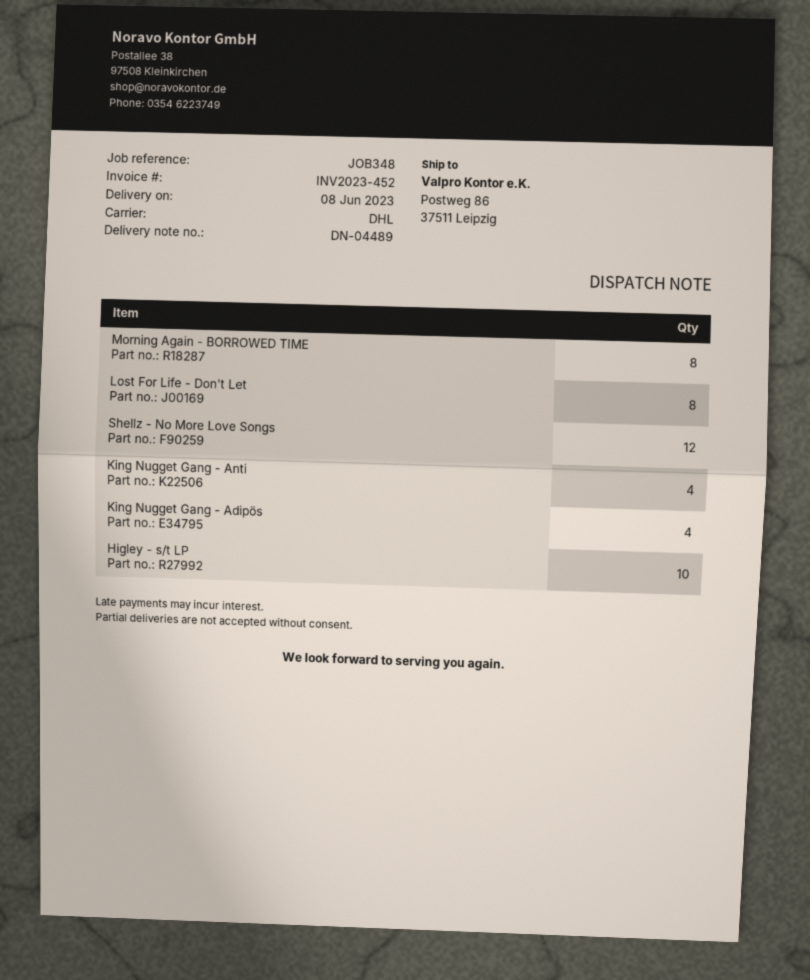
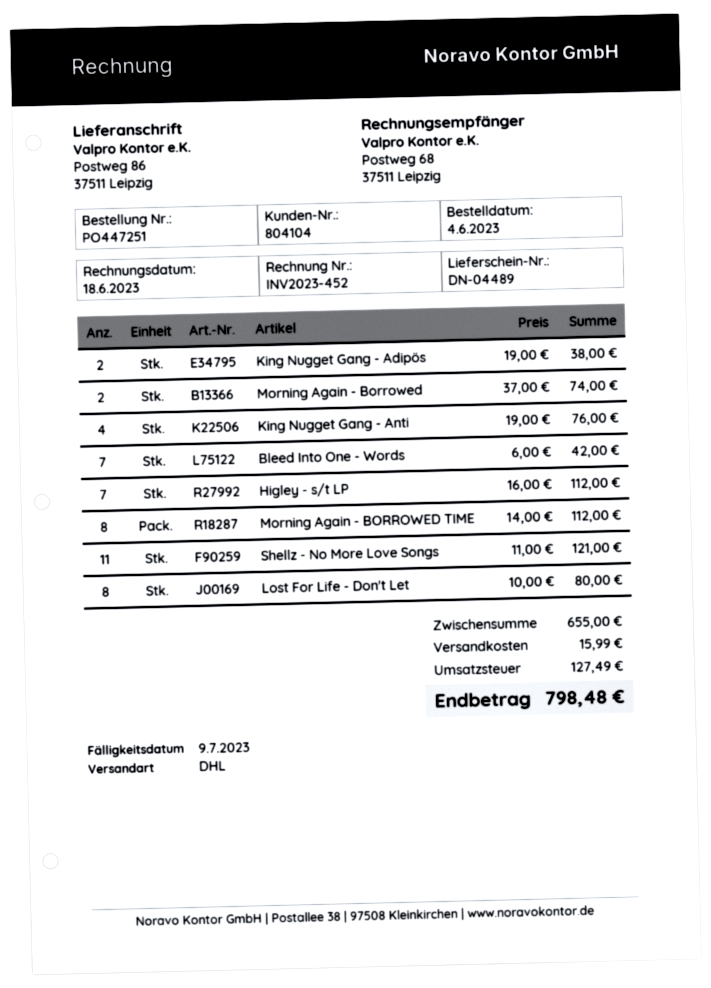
Shellz - No More Love Songs: 12 -> 11
King Nugget Gang - Adipös: 4 -> 2
Higley - s/t LP: 10 -> 7
Morning Again - Borrowed: none -> 2
Bleed Into One - Words: none -> 7

